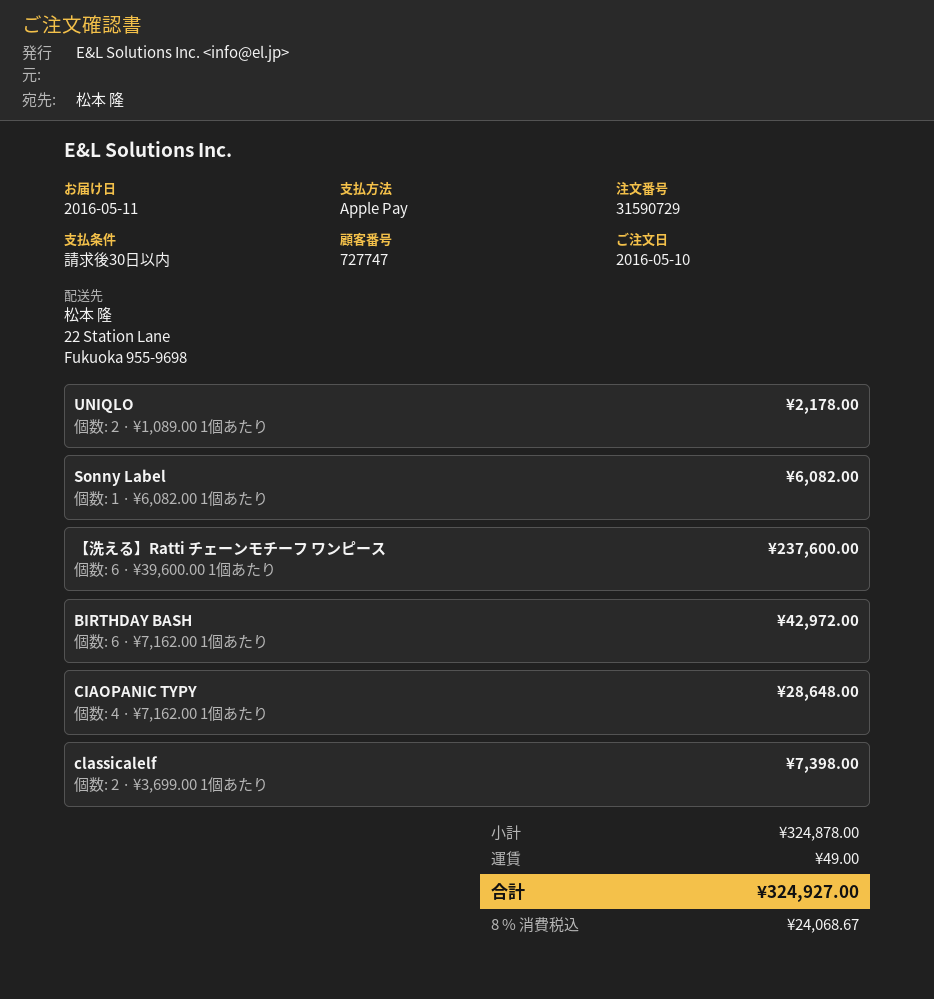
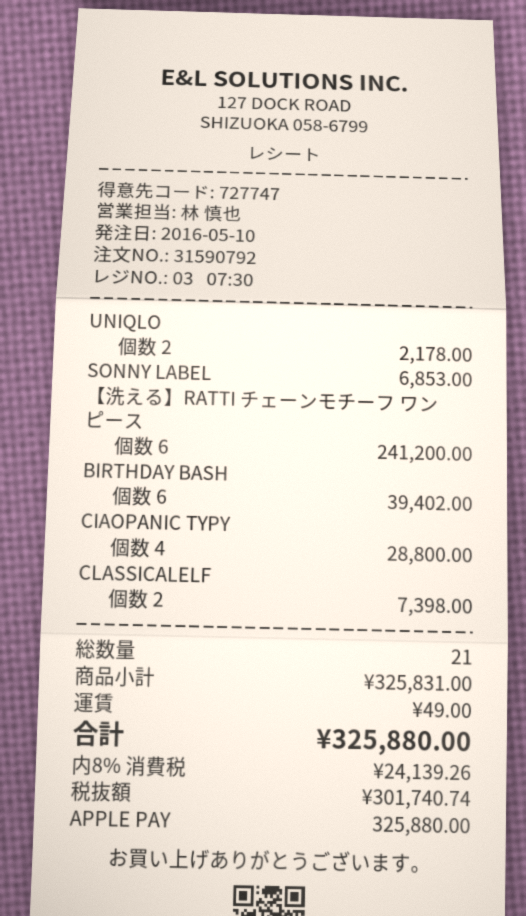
order number: 31590729 -> 31590792
Sonny Label: 1 for 6082.00 -> 1 for 6853.00
【洗える】Ratti チェーンモチーフ ワンピース: 6 for 237600.00 -> 6 for 241200.00
BIRTHDAY BASH: 6 for 42972.00 -> 6 for 39402.00
CIAOPANIC TYPY: 4 for 28648.00 -> 4 for 28800.00
subtotal: 324878.00 -> 325831.00
tax: 8% = 24068.67 -> 8% = 24139.26
total: 324927.00 -> 325880.00

